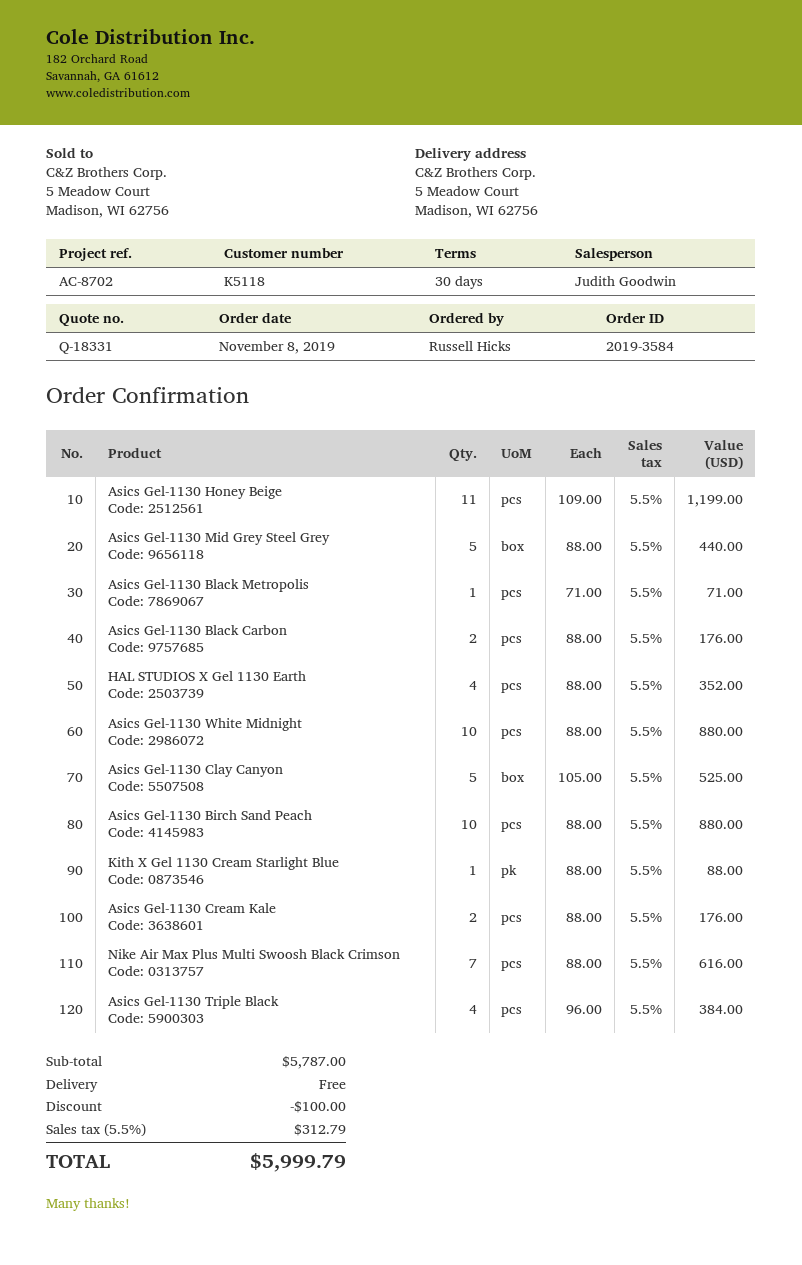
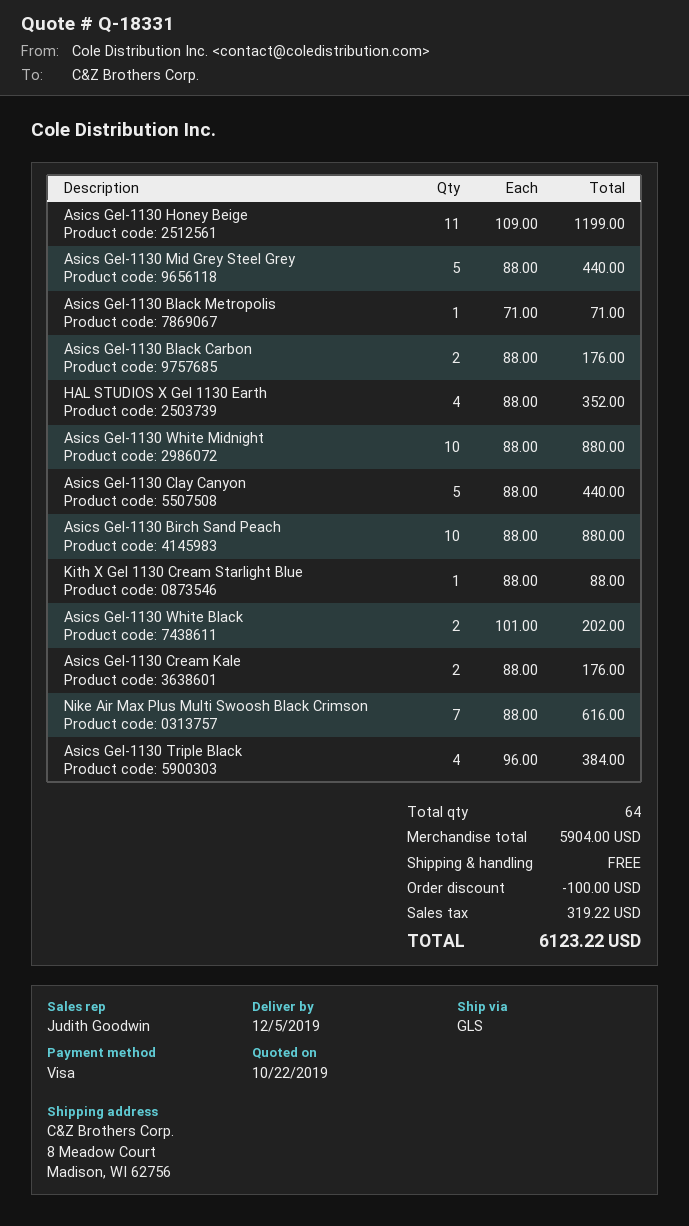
ship to: 5 Meadow Court, Madison, WI 62756 -> 8 Meadow Court, Madison, WI 62756
Asics Gel-1130 Clay Canyon: 5 x 105.00 = 525.00 -> 5 x 88.00 = 440.00
Asics Gel-1130 White Black: none -> 2 x 101.00 = 202.00
subtotal: 5787.00 -> 5904.00
tax: 312.79 -> 319.22
total: 5999.79 -> 6123.22

